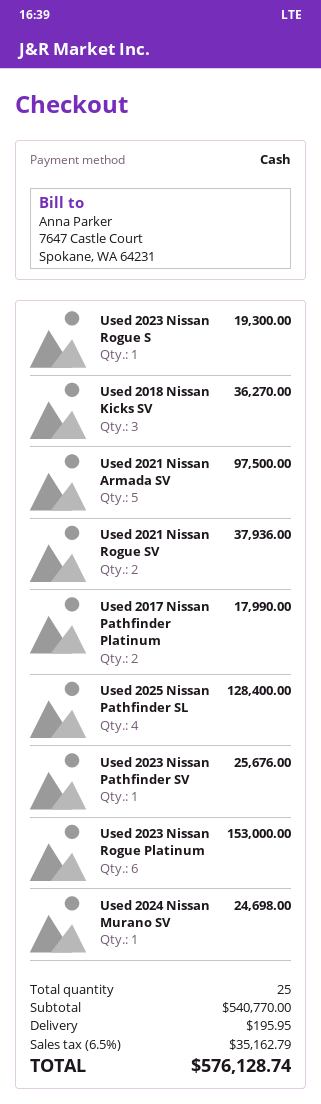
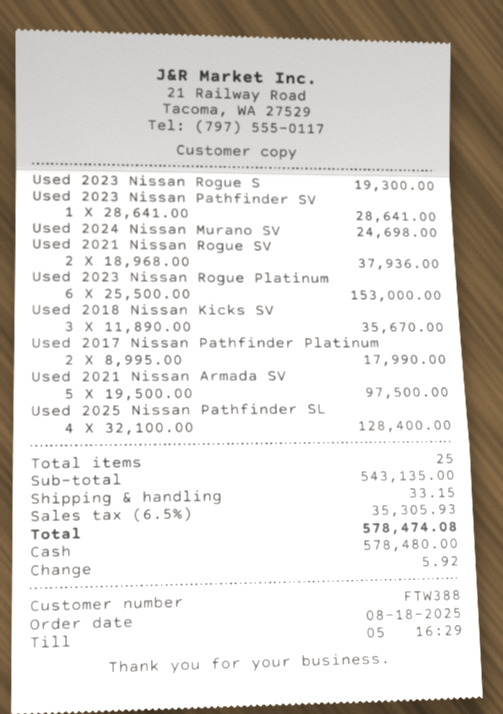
Used 2018 Nissan Kicks SV: 3 for 36270.00 -> 3 for 35670.00
Used 2023 Nissan Pathfinder SV: 1 for 25676.00 -> 1 for 28641.00
subtotal: 540770.00 -> 543135.00
shipping: 195.95 -> 33.15
tax: 6.5% = 35162.79 -> 6.5% = 35305.93
total: 576128.74 -> 578474.08

